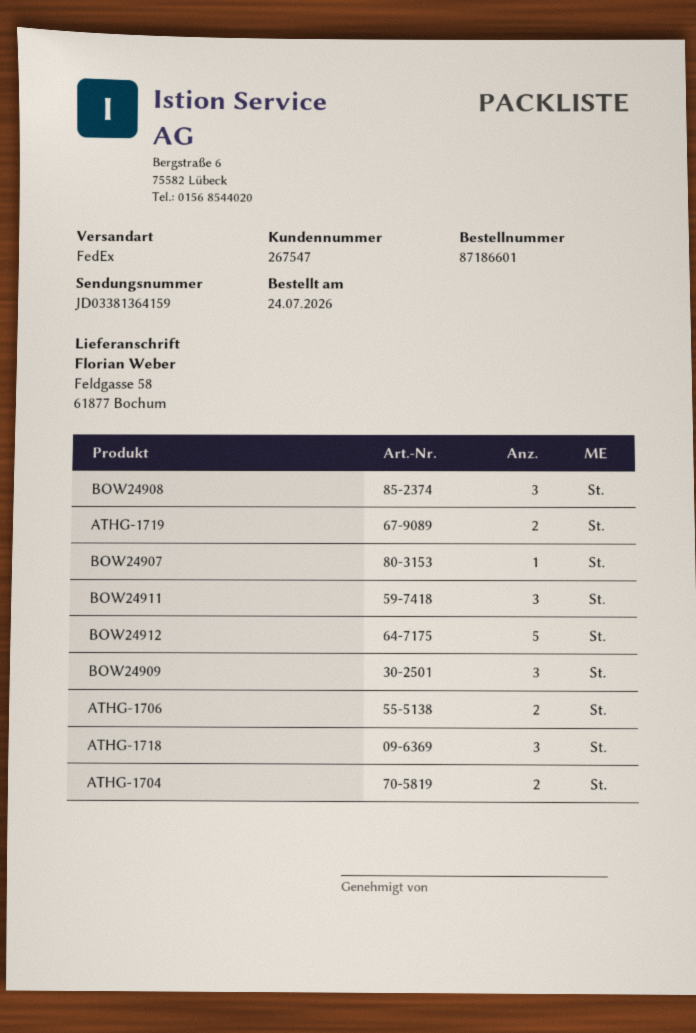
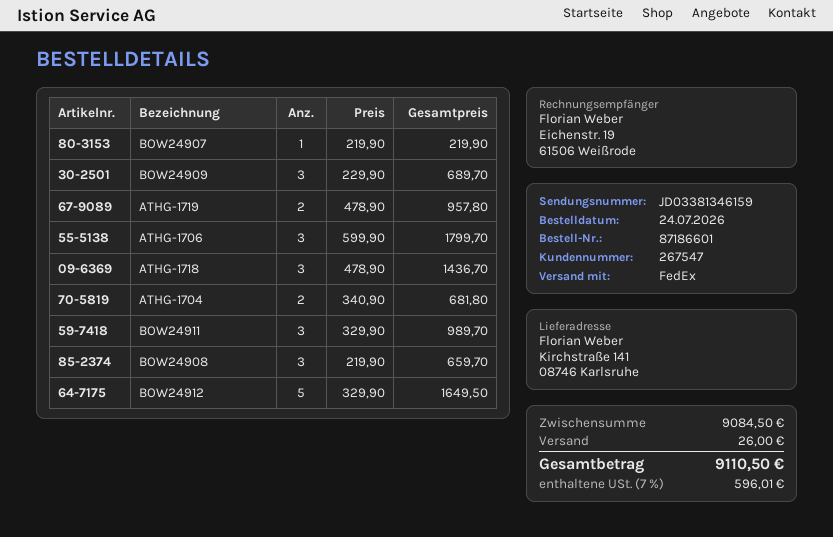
tracking number: JD03381364159 -> JD03381346159
ship to: Feldgasse 58, 61877 Bochum -> Kirchstraße 141, 08746 Karlsruhe
ATHG-1706: 2 -> 3

